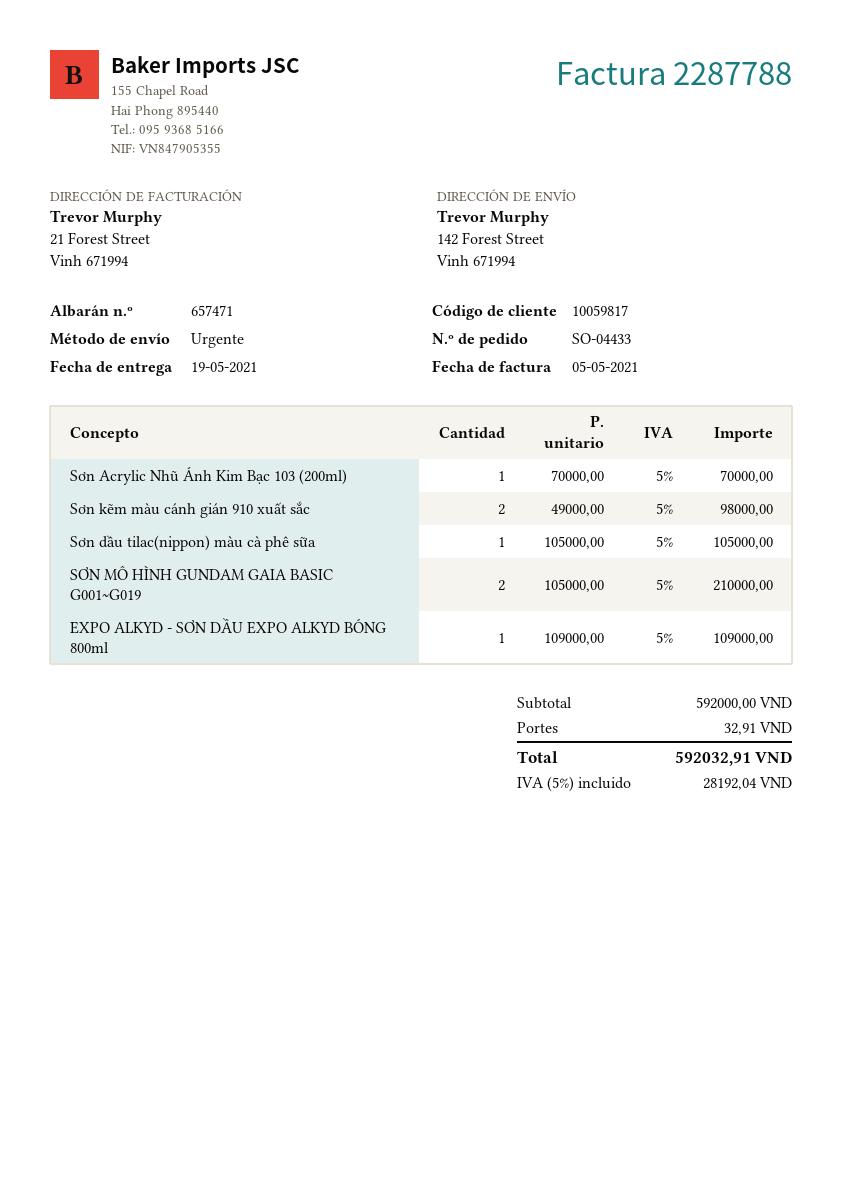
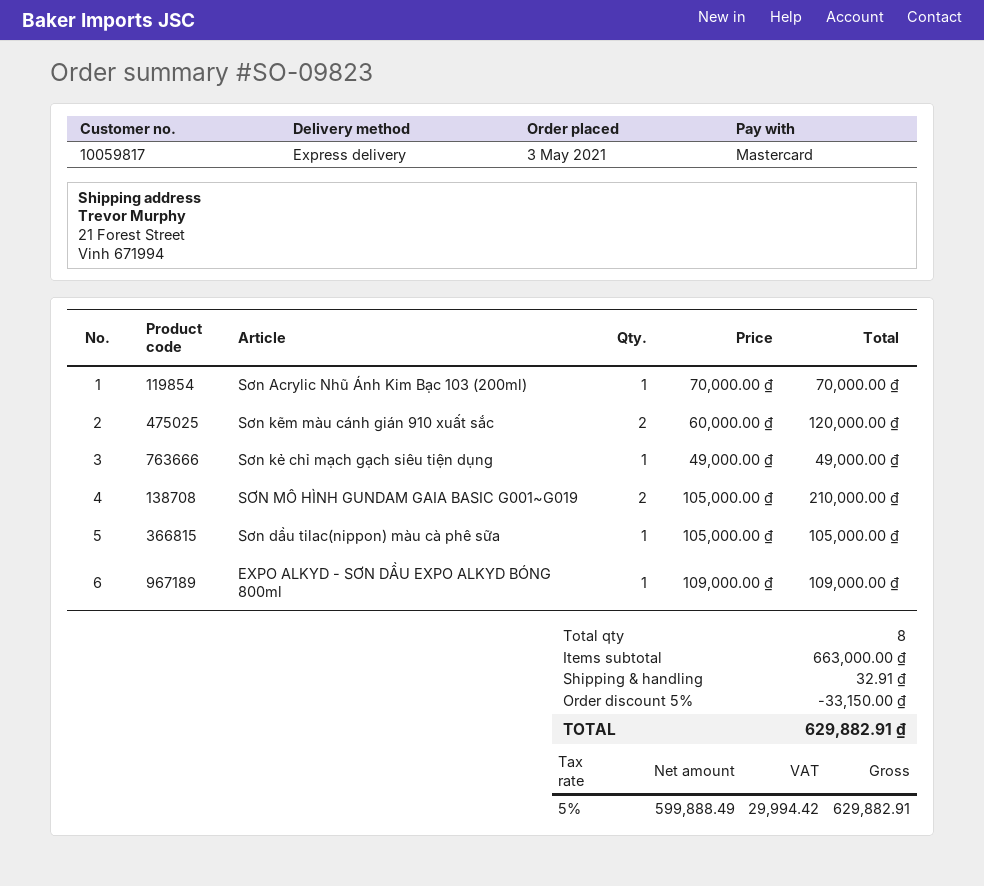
order number: SO-04433 -> SO-09823
ship to: 142 Forest Street, Vinh 671994 -> 21 Forest Street, Vinh 671994
Sơn kẽm màu cánh gián 910 xuất sắc: 2 x 49000.00 = 98000.00 -> 2 x 60000.00 = 120000.00
Sơn kẻ chỉ mạch gạch siêu tiện dụng: none -> 1 x 49000.00 = 49000.00
subtotal: 592000.00 -> 663000.00
discount: none -> 5% = 33150.00
tax: 5% = 28192.04 -> 5% = 29994.42
total: 592032.91 -> 629882.91

